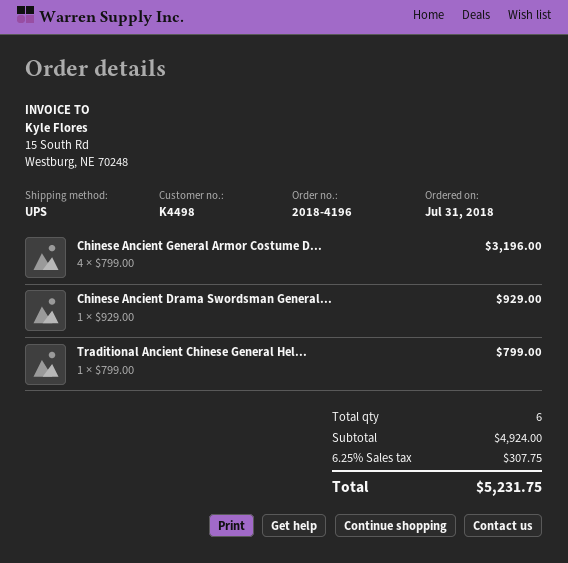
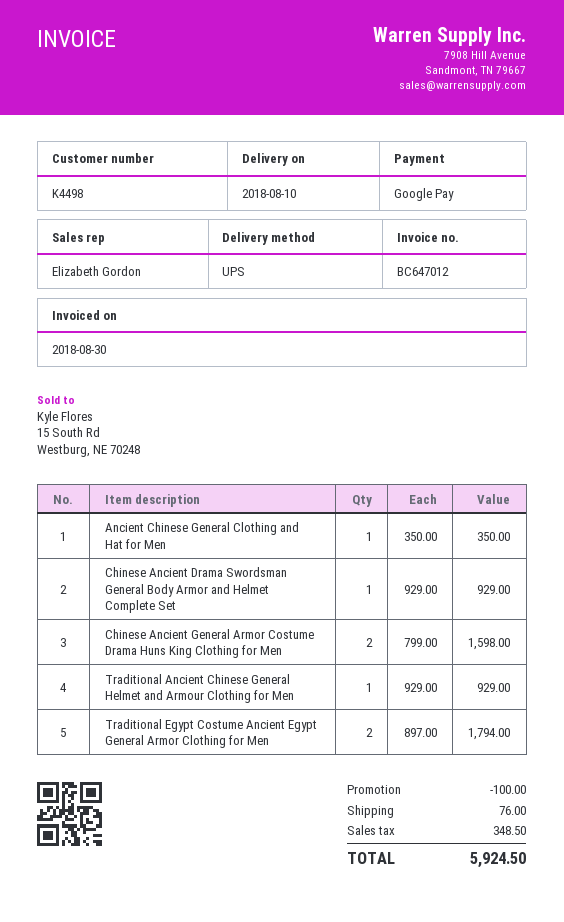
Chinese Ancient General Armor Costume D...: 4 x 799.00 = 3196.00 -> 2 x 799.00 = 1598.00
Traditional Ancient Chinese General Hel...: 1 x 799.00 = 799.00 -> 1 x 929.00 = 929.00
Ancient Chinese General Clothing and Hat for Men: none -> 1 x 350.00 = 350.00
Traditional Egypt Costume Ancient Egypt General Armor Clothing for Men: none -> 2 x 897.00 = 1794.00
discount: none -> 100.00
shipping: none -> 76.00
tax: 307.75 -> 348.50
total: 5231.75 -> 5924.50

